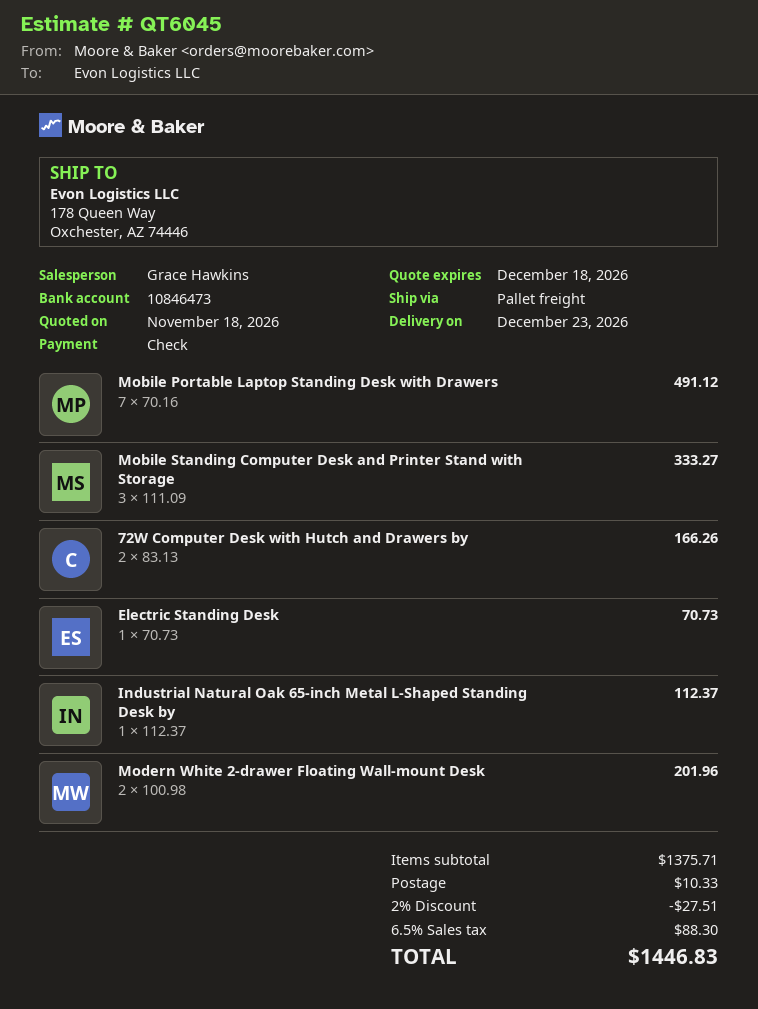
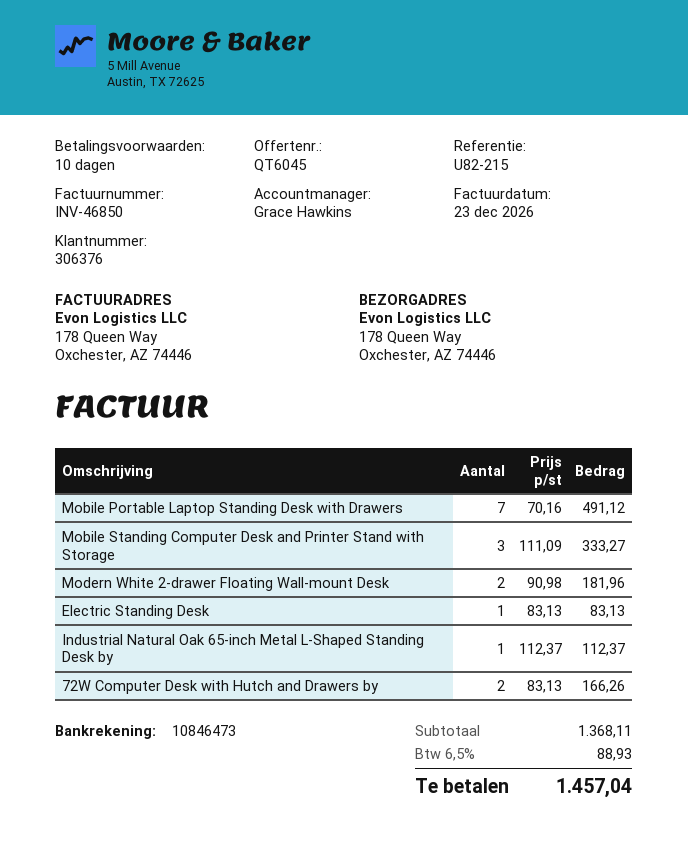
Electric Standing Desk: 1 x 70.73 = 70.73 -> 1 x 83.13 = 83.13
Modern White 2-drawer Floating Wall-mount Desk: 2 x 100.98 = 201.96 -> 2 x 90.98 = 181.96
subtotal: 1375.71 -> 1368.11
discount: 2% = 27.51 -> none
shipping: 10.33 -> none
tax: 6.5% = 88.30 -> 6.5% = 88.93
total: 1446.83 -> 1457.04

